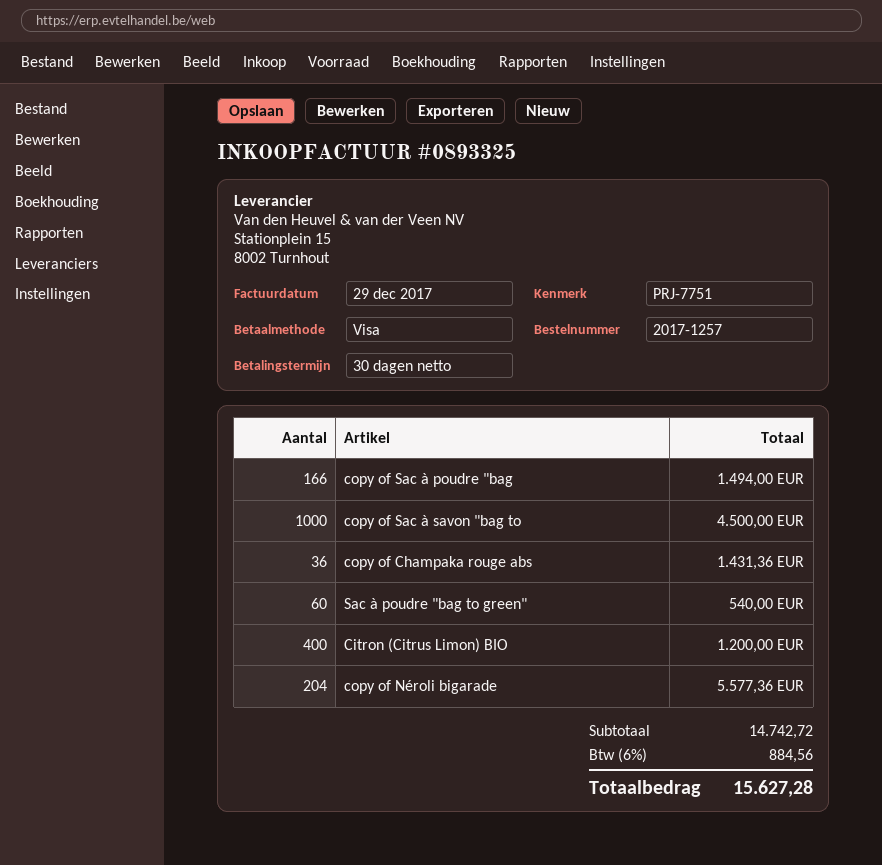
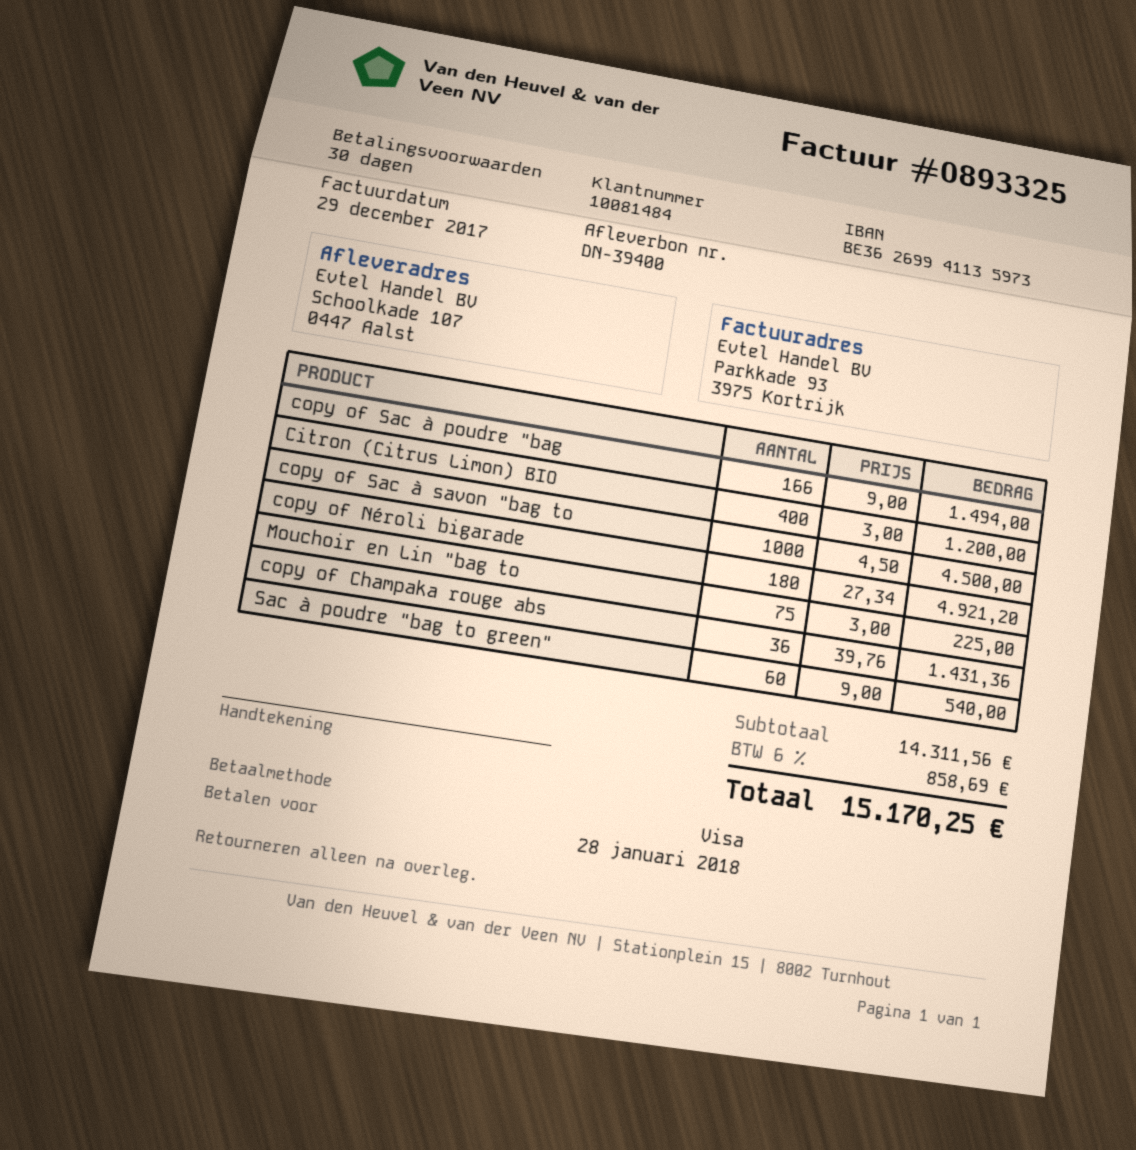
copy of Néroli bigarade: 204 for 5577.36 -> 180 for 4921.20
Mouchoir en Lin "bag to: none -> 75 for 225.00
subtotal: 14742.72 -> 14311.56
tax: 6% = 884.56 -> 6% = 858.69
total: 15627.28 -> 15170.25

